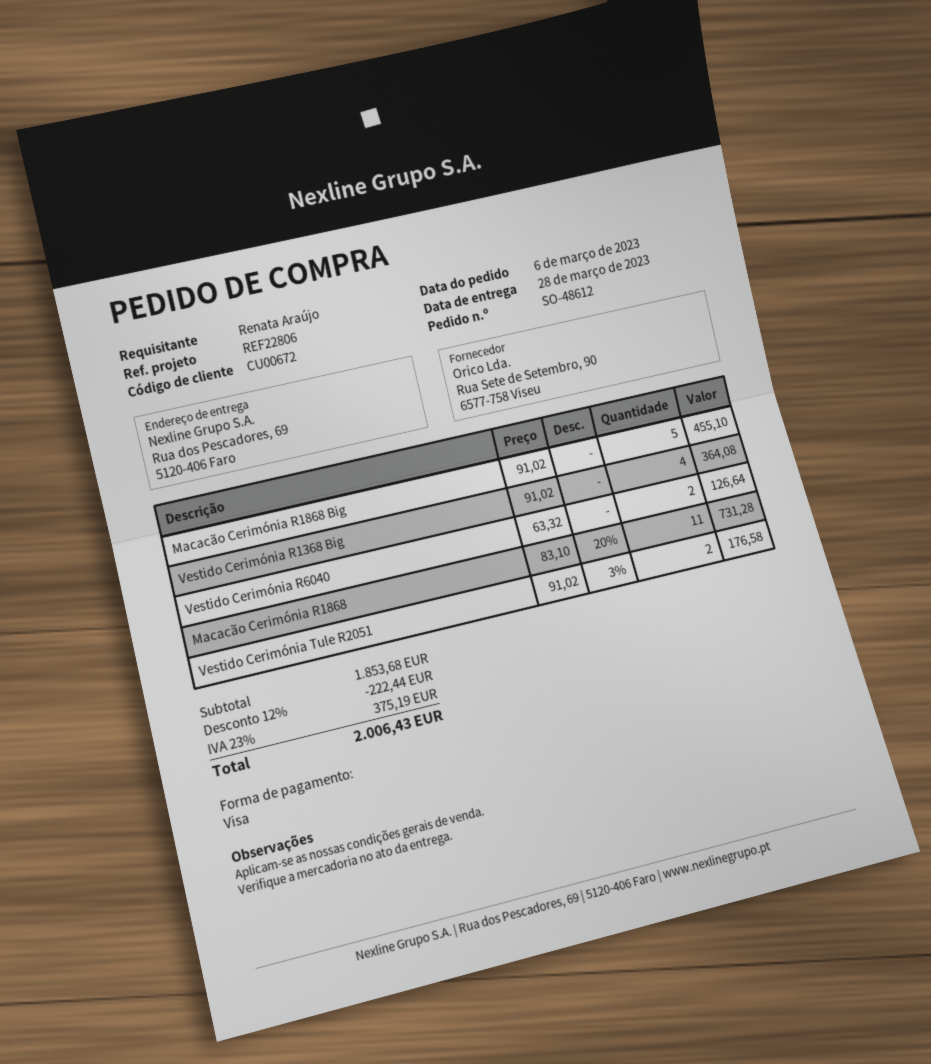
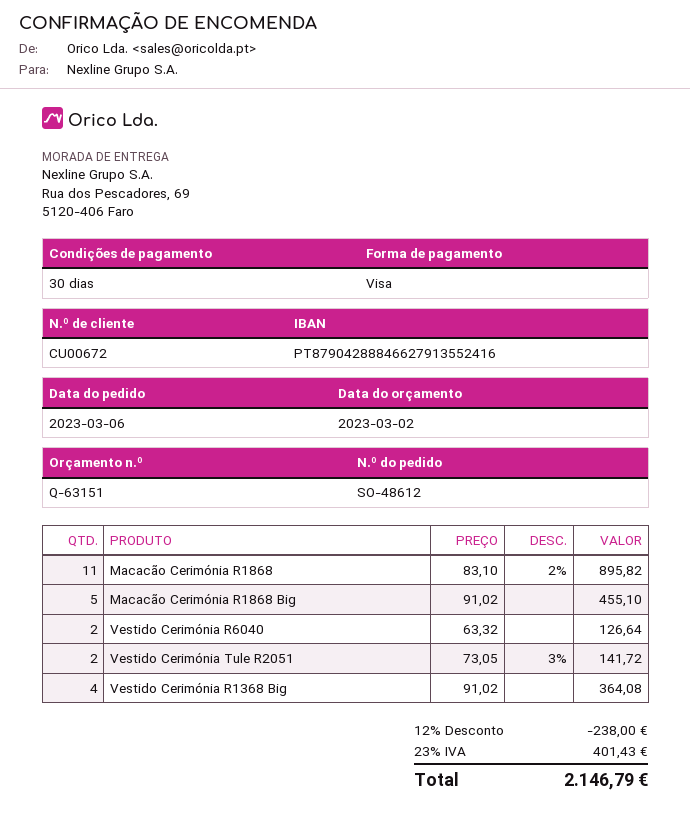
Macacão Cerimónia R1868: 11 x 83.10 - 20% = 731.28 -> 11 x 83.10 - 2% = 895.82
Vestido Cerimónia Tule R2051: 2 x 91.02 - 3% = 176.58 -> 2 x 73.05 - 3% = 141.72
discount: 12% = 222.44 -> 12% = 238.00
tax: 23% = 375.19 -> 23% = 401.43
total: 2006.43 -> 2146.79

